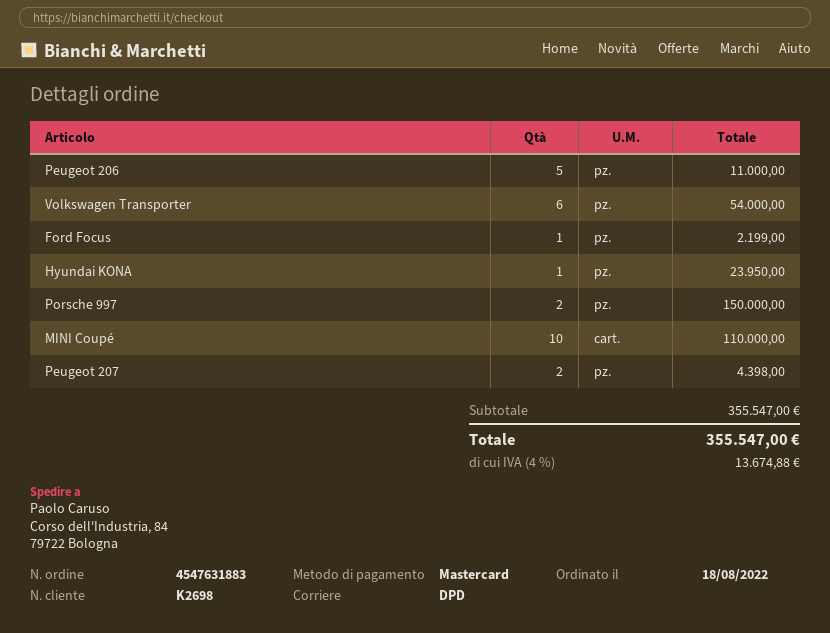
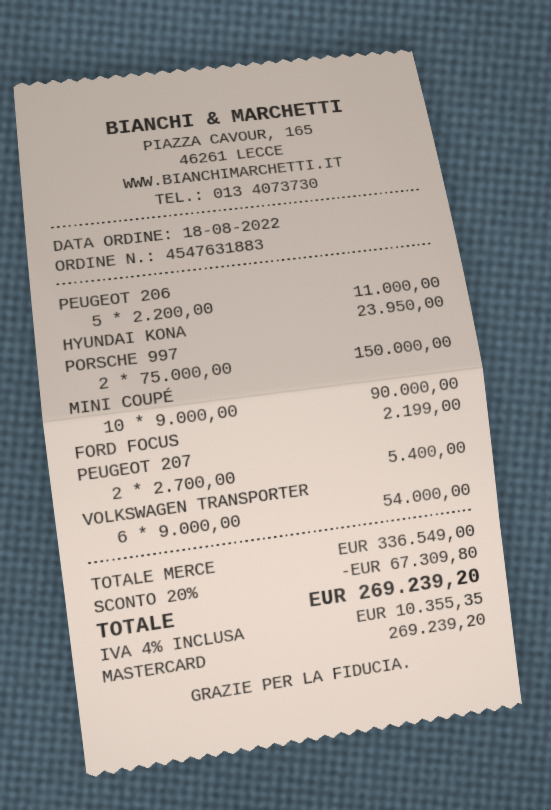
MINI Coupé: 10 for 110000.00 -> 10 for 90000.00
Peugeot 207: 2 for 4398.00 -> 2 for 5400.00
subtotal: 355547.00 -> 336549.00
discount: none -> 20% = 67309.80
tax: 4% = 13674.88 -> 4% = 10355.35
total: 355547.00 -> 269239.20

